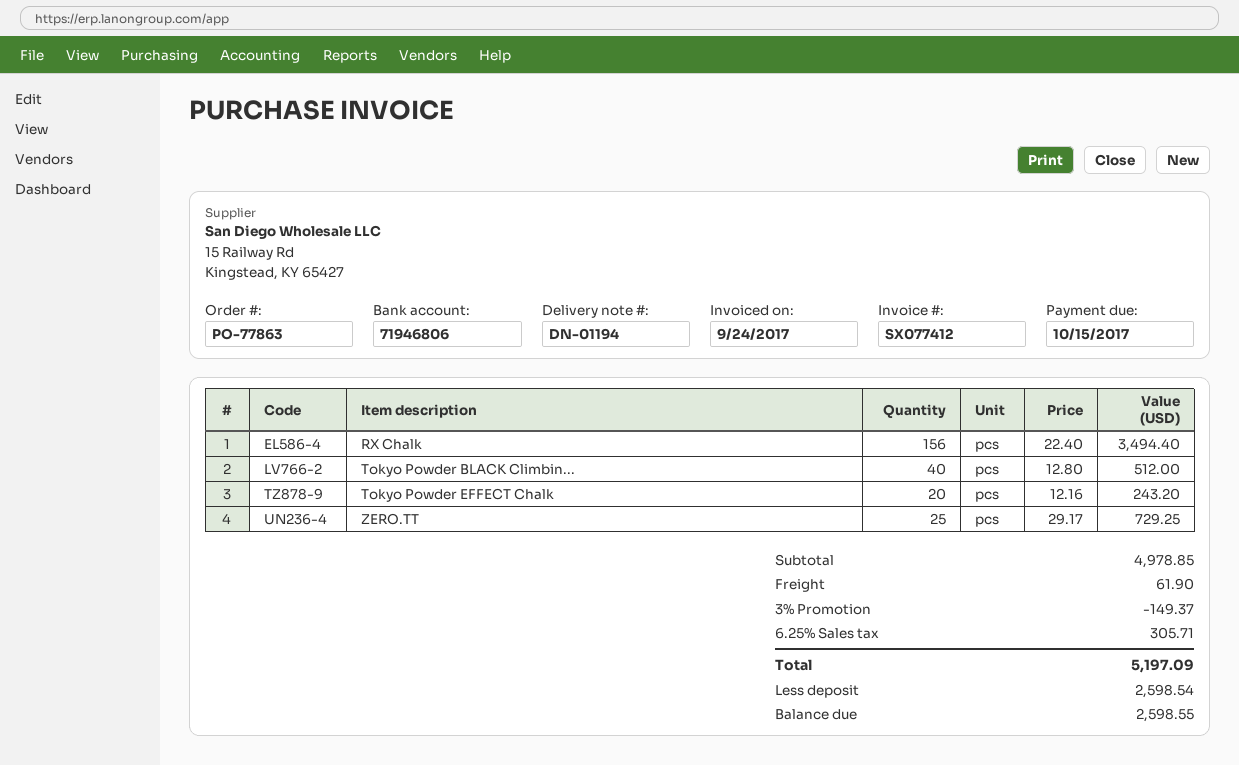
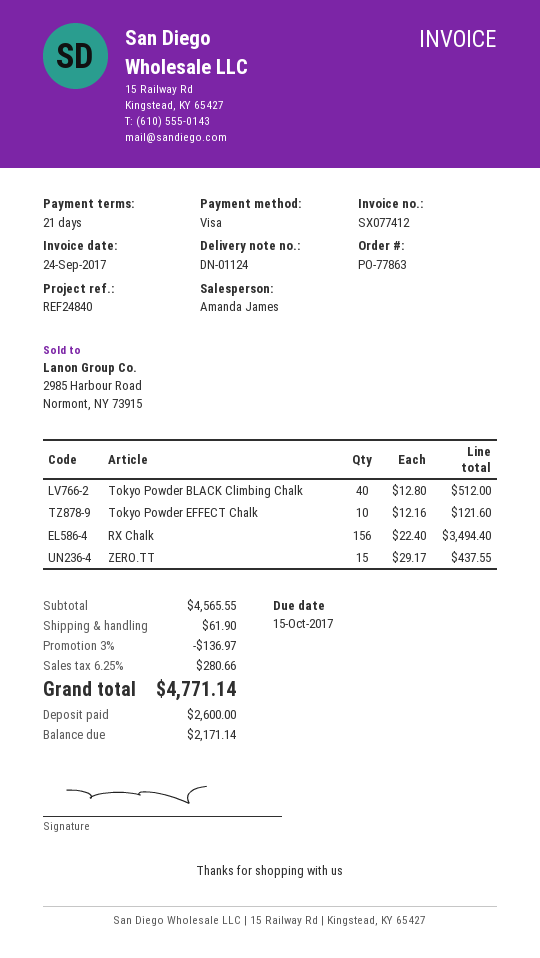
delivery note number: DN-01194 -> DN-01124
Tokyo Powder EFFECT Chalk: 20 x 12.16 = 243.20 -> 10 x 12.16 = 121.60
ZERO.TT: 25 x 29.17 = 729.25 -> 15 x 29.17 = 437.55
subtotal: 4978.85 -> 4565.55
discount: 3% = 149.37 -> 3% = 136.97
tax: 6.25% = 305.71 -> 6.25% = 280.66
total: 5197.09 -> 4771.14
deposit: 2598.54 -> 2600.00
balance: 2598.55 -> 2171.14

